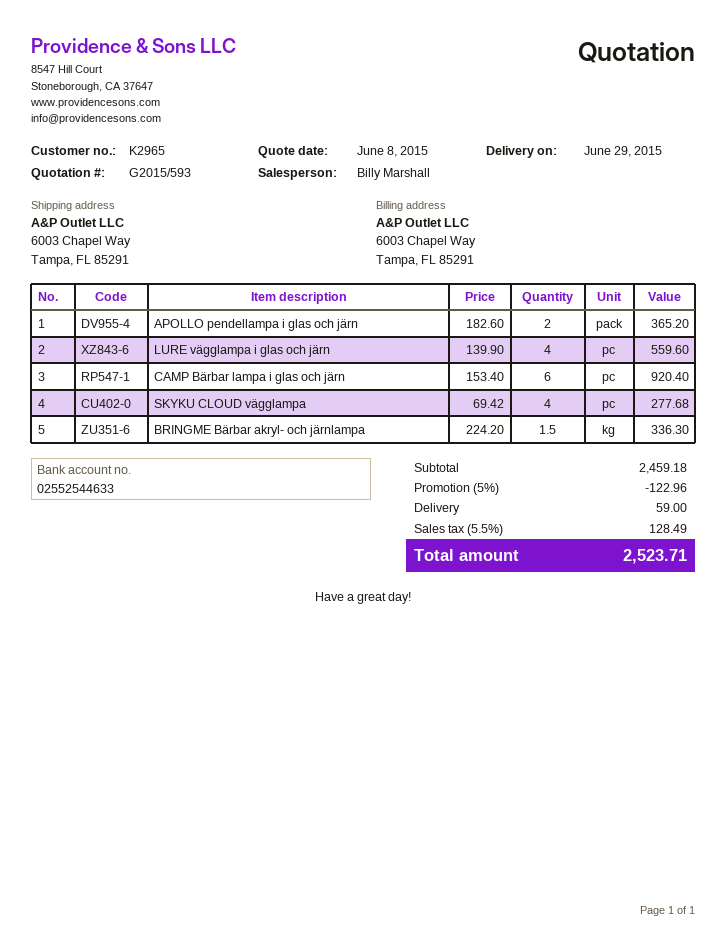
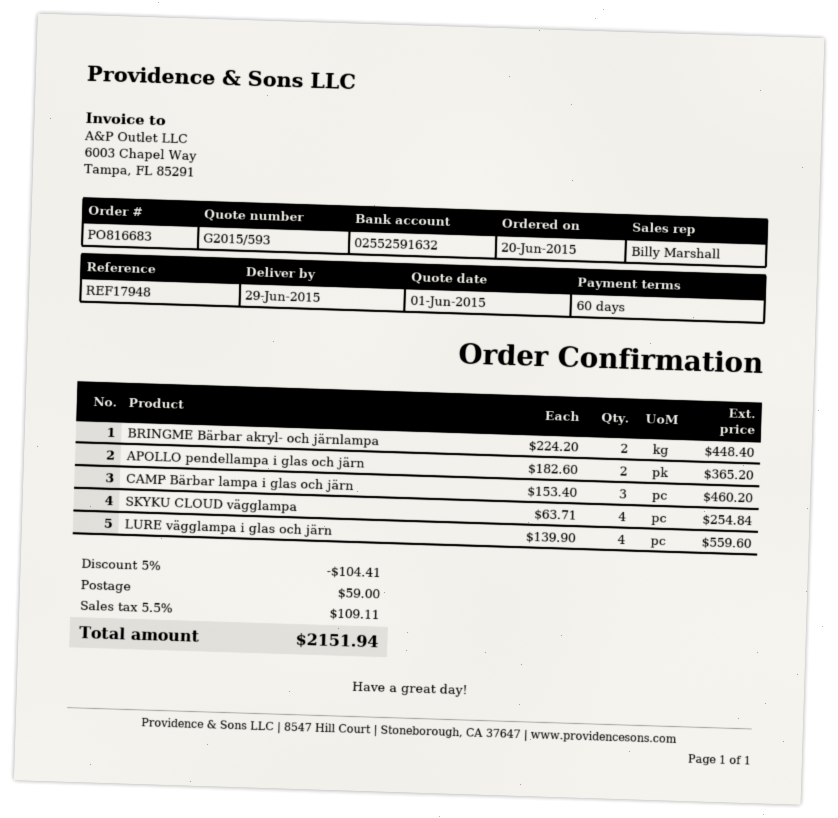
quote date: 2015-06-08 -> 2015-06-01
bank account: 02552544633 -> 02552591632
CAMP Bärbar lampa i glas och järn: 6 x 153.40 = 920.40 -> 3 x 153.40 = 460.20
SKYKU CLOUD vägglampa: 4 x 69.42 = 277.68 -> 4 x 63.71 = 254.84
BRINGME Bärbar akryl- och järnlampa: 1.5 x 224.20 = 336.30 -> 2 x 224.20 = 448.40
discount: 5% = 122.96 -> 5% = 104.41
tax: 5.5% = 128.49 -> 5.5% = 109.11
total: 2523.71 -> 2151.94

